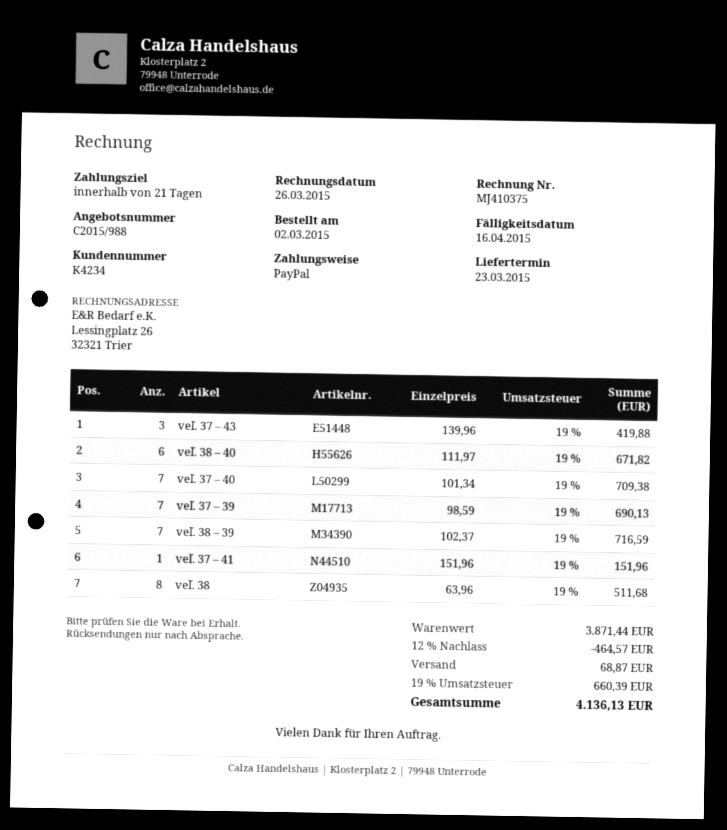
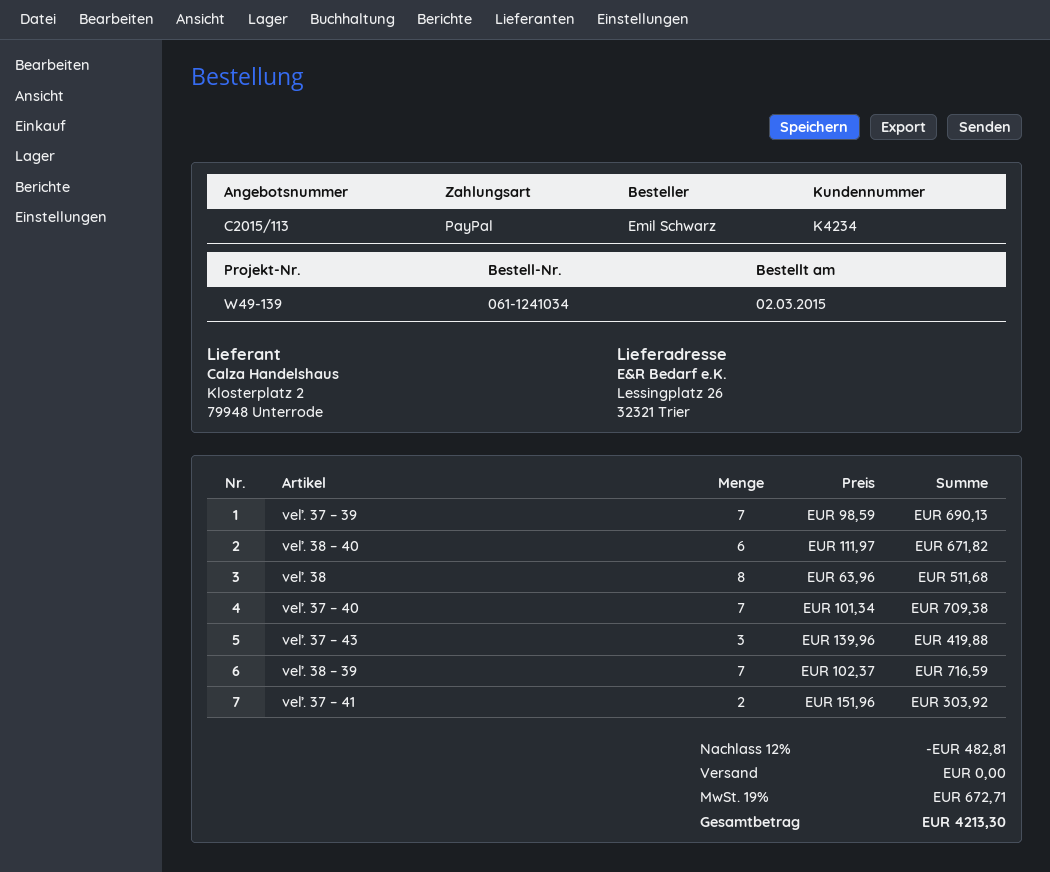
quote number: C2015/988 -> C2015/113
veľ. 37 – 41: 1 x 151.96 = 151.96 -> 2 x 151.96 = 303.92
discount: 12% = 464.57 -> 12% = 482.81
shipping: 68.87 -> 0.00
tax: 19% = 660.39 -> 19% = 672.71
total: 4136.13 -> 4213.30

